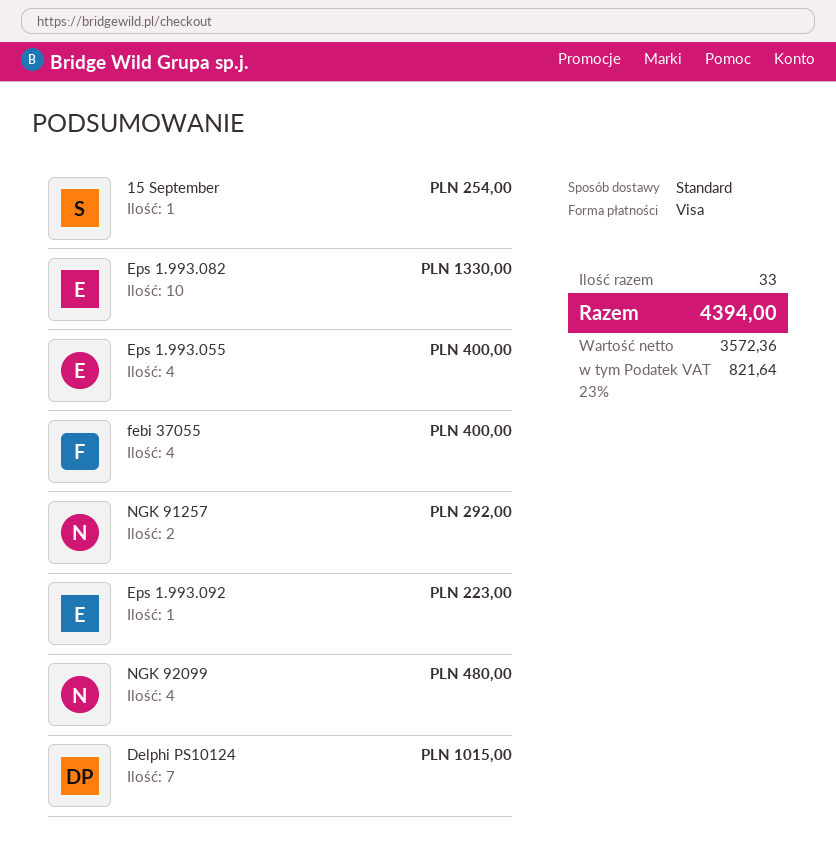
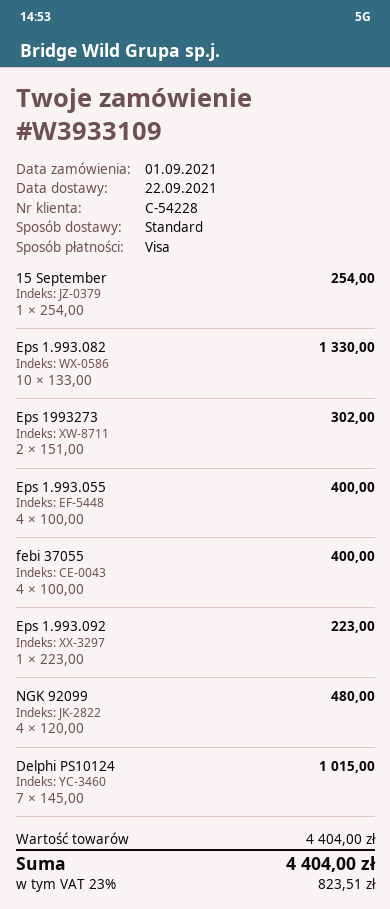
NGK 91257: 2 for 292.00 -> none
Eps 1993273: none -> 2 for 302.00
tax: 23% = 821.64 -> 23% = 823.51
total: 4394.00 -> 4404.00

